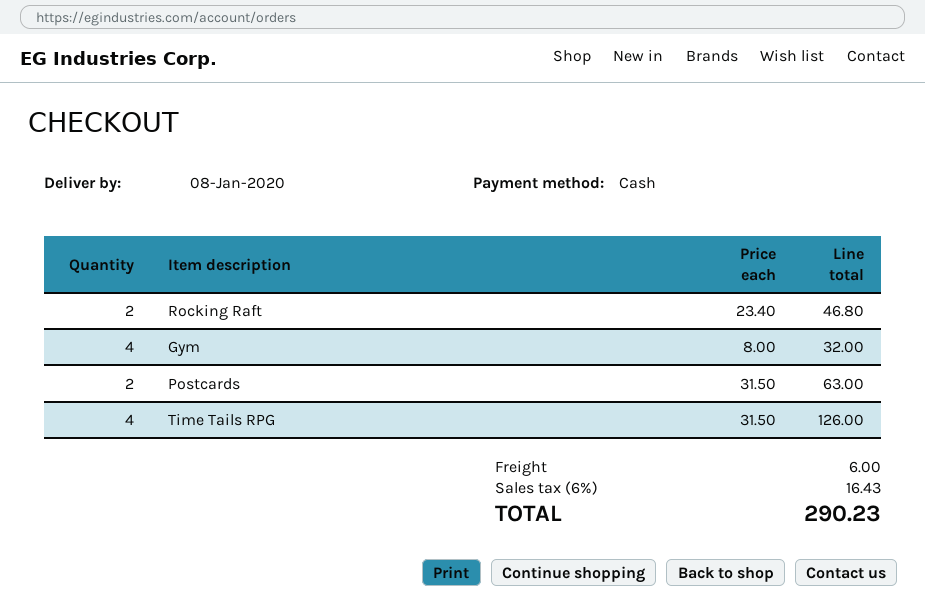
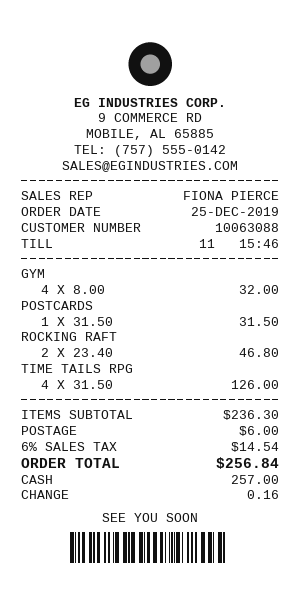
Postcards: 2 x 31.50 = 63.00 -> 1 x 31.50 = 31.50
tax: 6% = 16.43 -> 6% = 14.54
total: 290.23 -> 256.84

